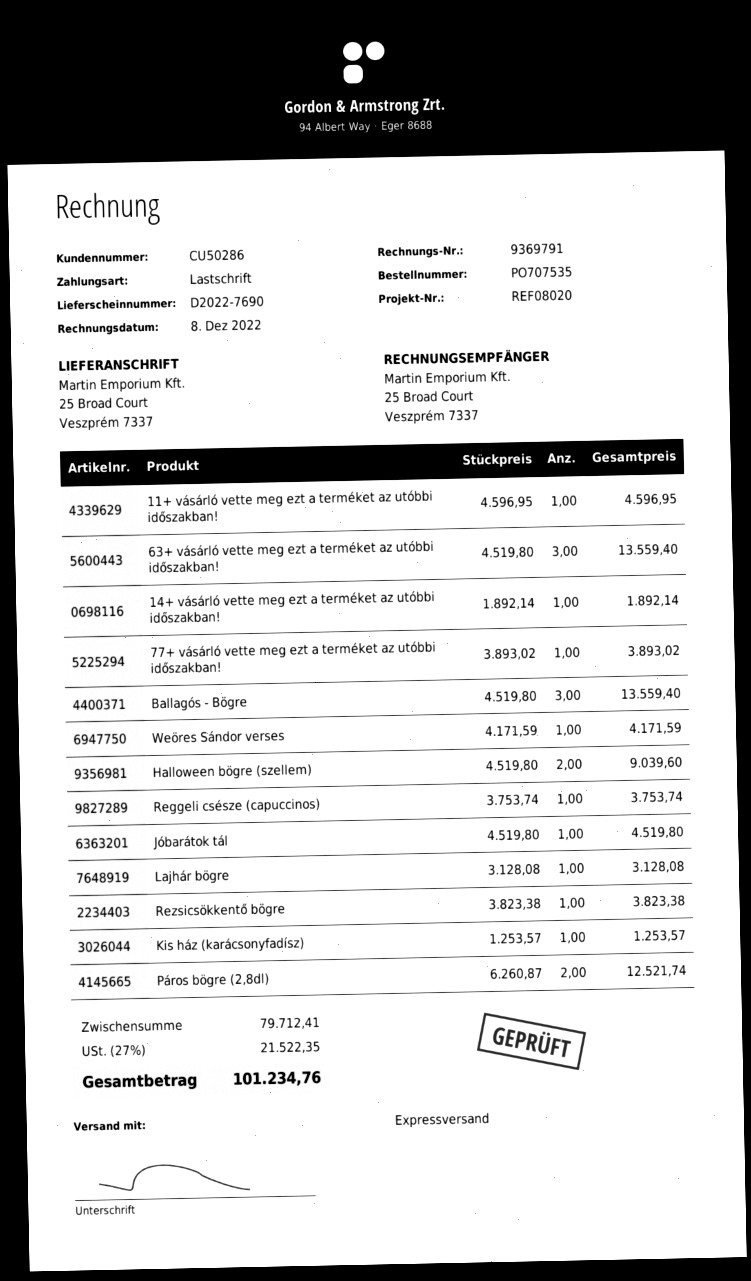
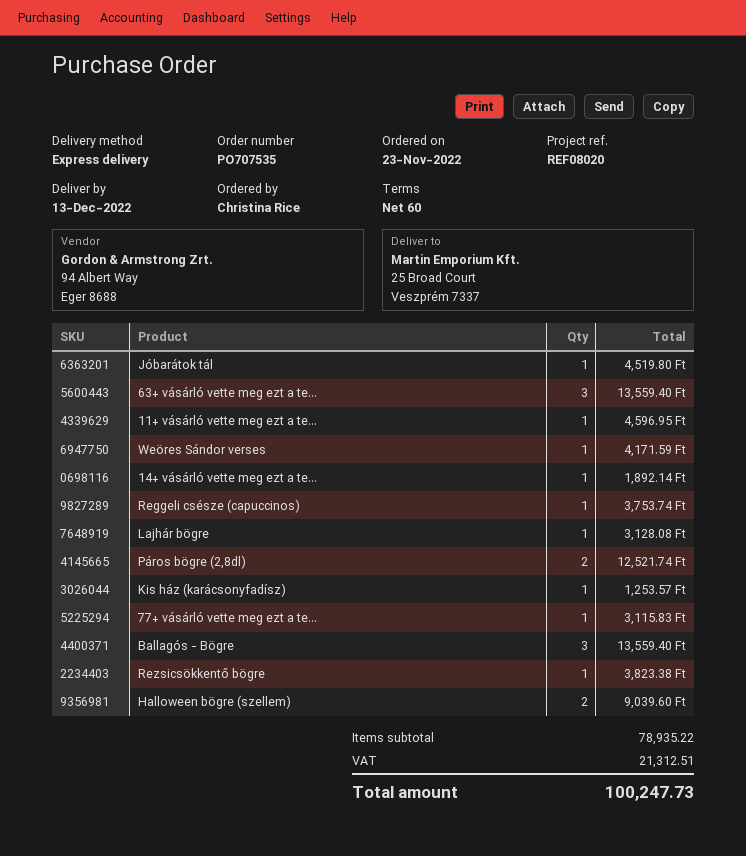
77+ vásárló vette meg ezt a terméket az utóbbi időszakban!: 1 for 3893.02 -> 1 for 3115.83
subtotal: 79712.41 -> 78935.22
tax: 21522.35 -> 21312.51
total: 101234.76 -> 100247.73

